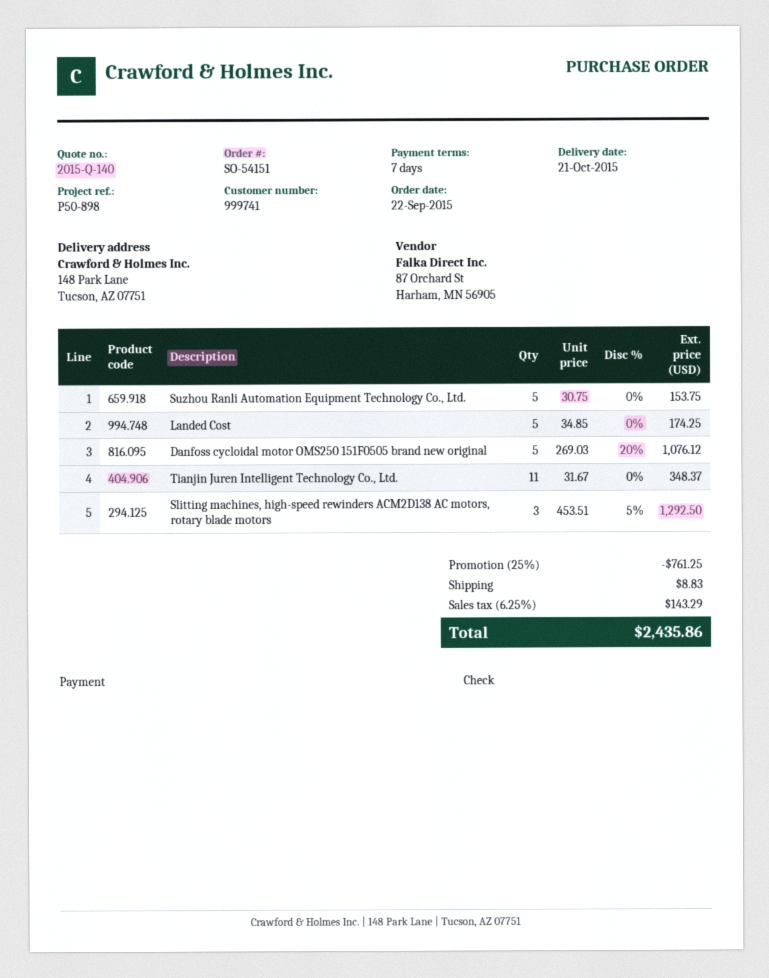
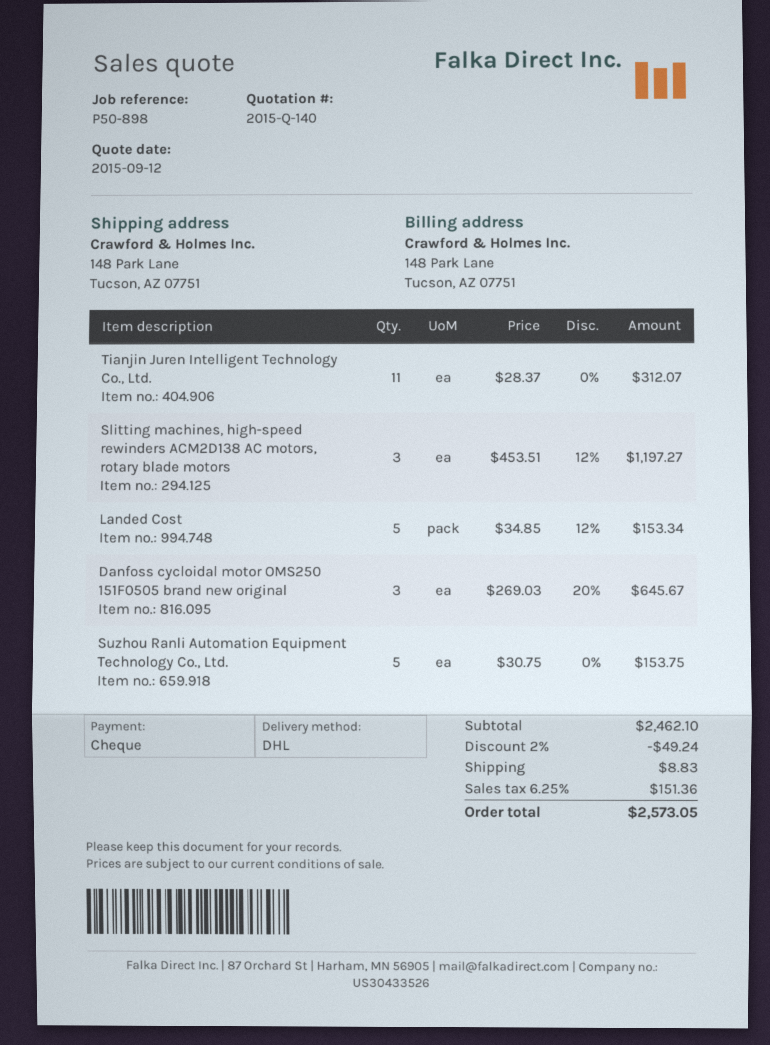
Landed Cost: 5 x 34.85 = 174.25 -> 5 x 34.85 - 12% = 153.34
Danfoss cycloidal motor OMS250 151F0505 brand new original: 5 x 269.03 - 20% = 1076.12 -> 3 x 269.03 - 20% = 645.67
Tianjin Juren Intelligent Technology Co., Ltd.: 11 x 31.67 = 348.37 -> 11 x 28.37 = 312.07
Slitting machines, high-speed rewinders ACM2D138 AC motors, rotary blade motors: 3 x 453.51 - 5% = 1292.50 -> 3 x 453.51 - 12% = 1197.27
discount: 25% = 761.25 -> 2% = 49.24
tax: 6.25% = 143.29 -> 6.25% = 151.36
total: 2435.86 -> 2573.05

